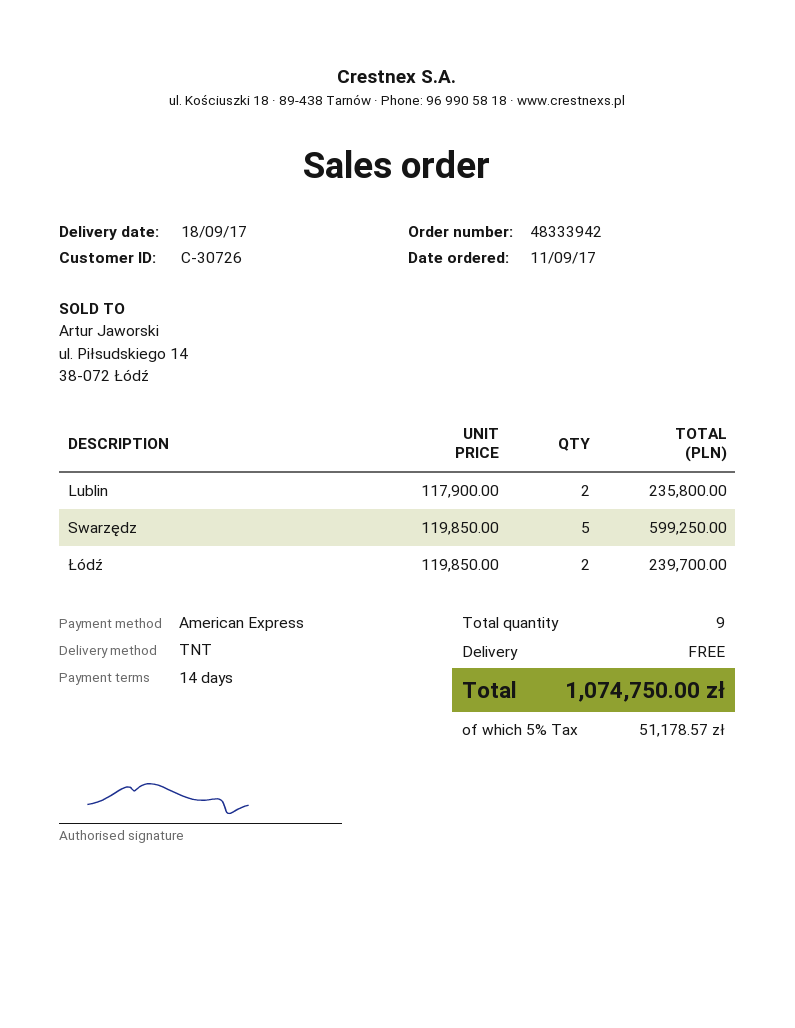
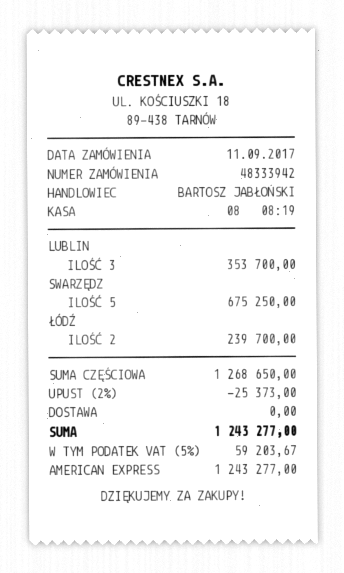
Lublin: 2 for 235800.00 -> 3 for 353700.00
Swarzędz: 5 for 599250.00 -> 5 for 675250.00
discount: none -> 2% = 25373.00
tax: 5% = 51178.57 -> 5% = 59203.67
total: 1074750.00 -> 1243277.00

